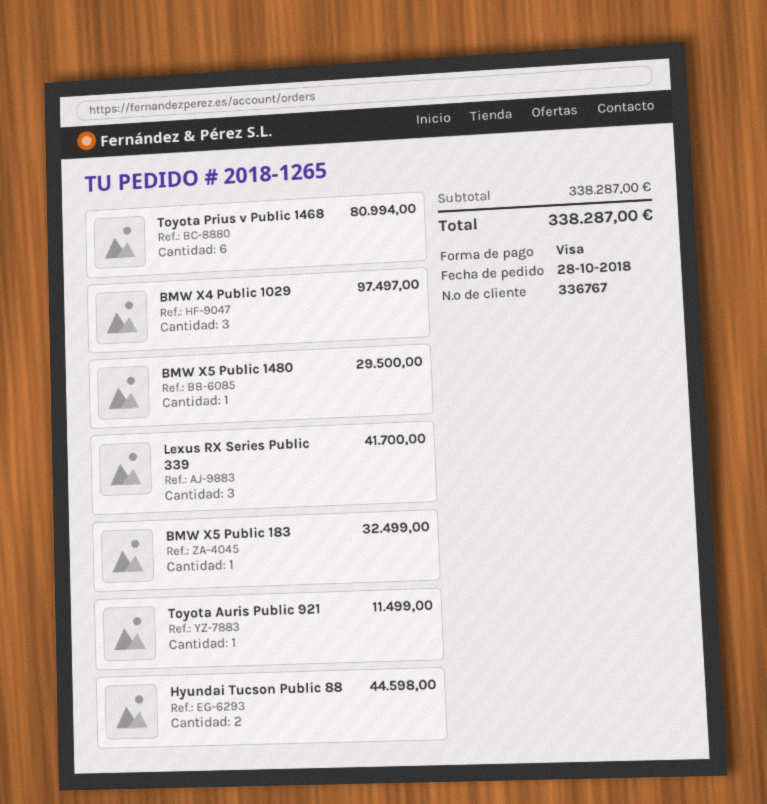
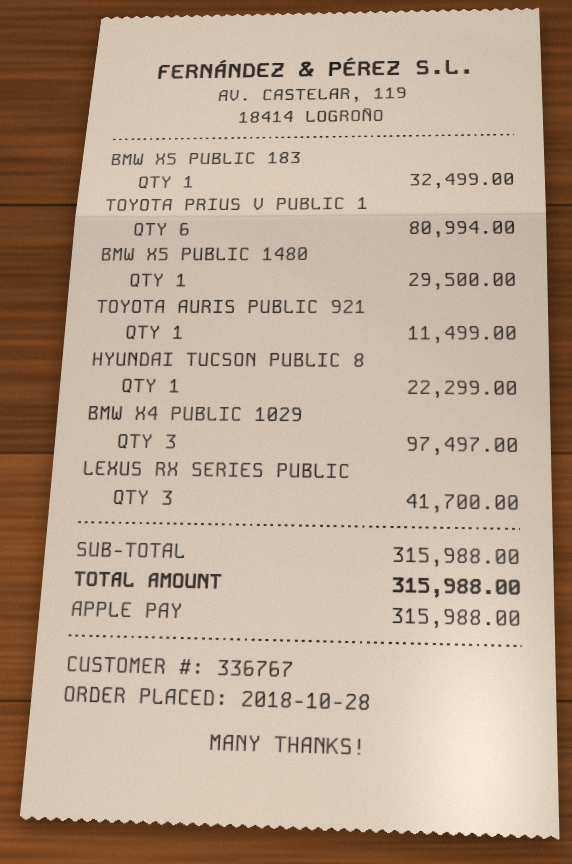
payment method: Visa -> Apple Pay
Hyundai Tucson Public 88: 2 for 44598.00 -> 1 for 22299.00
subtotal: 338287.00 -> 315988.00
total: 338287.00 -> 315988.00

